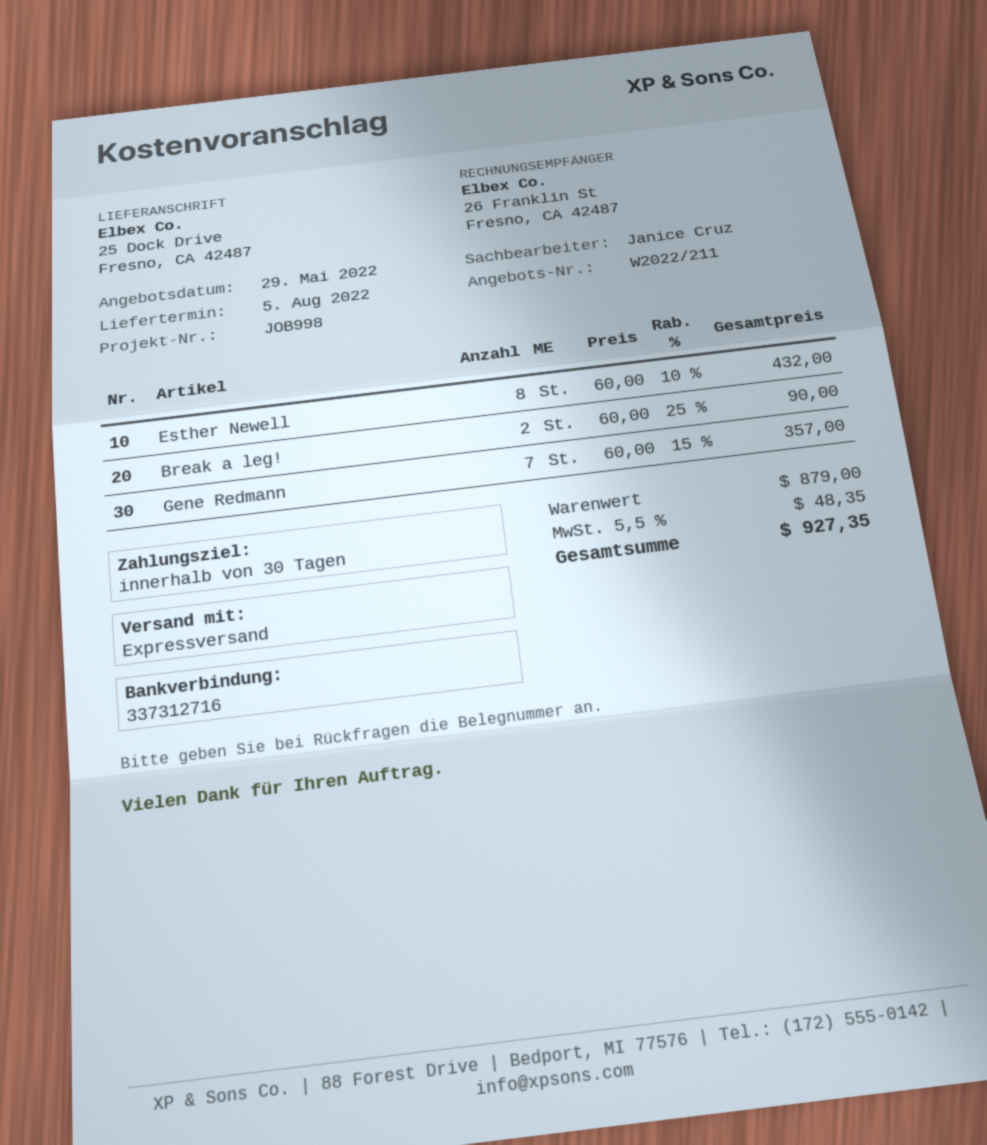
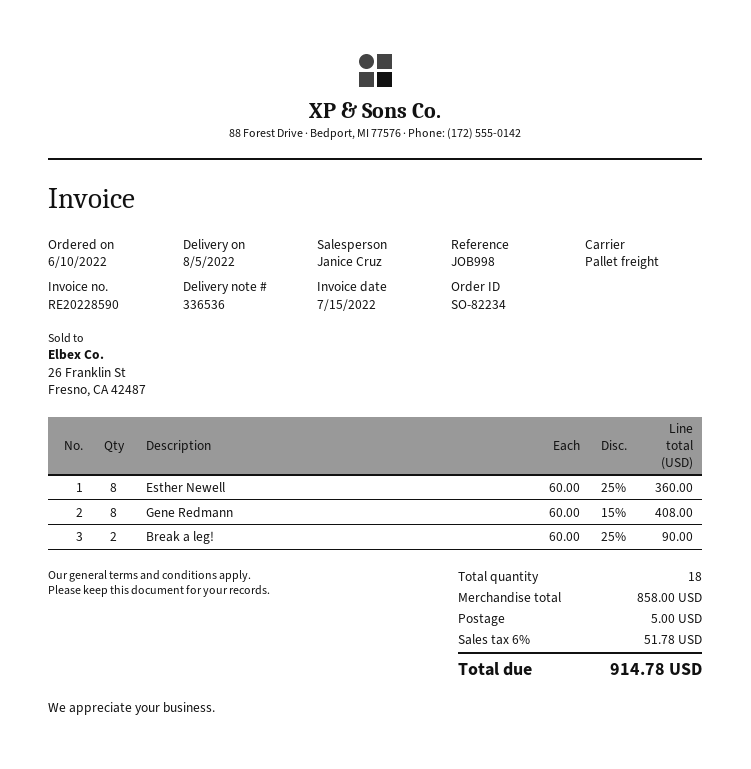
shipping method: express -> pallet freight
Esther Newell: 8 x 60.00 - 10% = 432.00 -> 8 x 60.00 - 25% = 360.00
Gene Redmann: 7 x 60.00 - 15% = 357.00 -> 8 x 60.00 - 15% = 408.00
subtotal: 879.00 -> 858.00
shipping: none -> 5.00
tax: 5.5% = 48.35 -> 6% = 51.78
total: 927.35 -> 914.78

